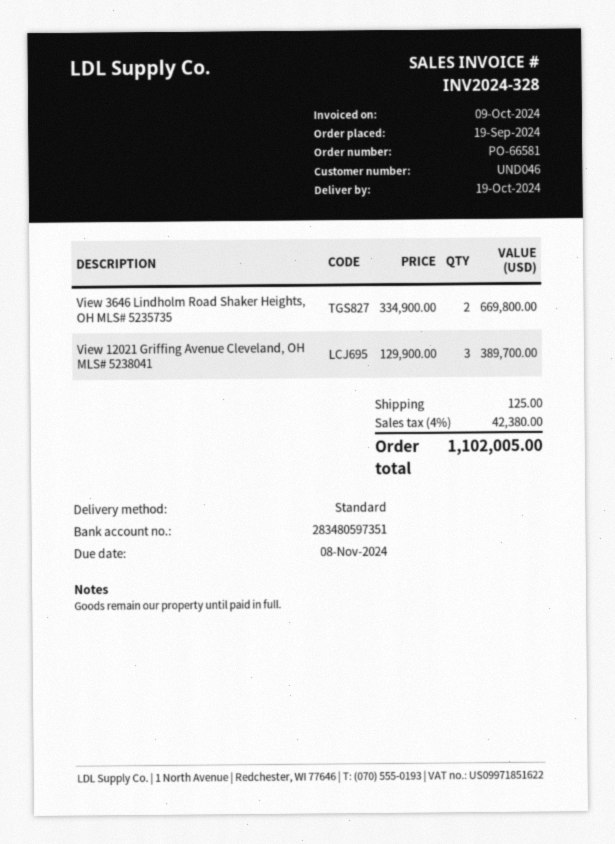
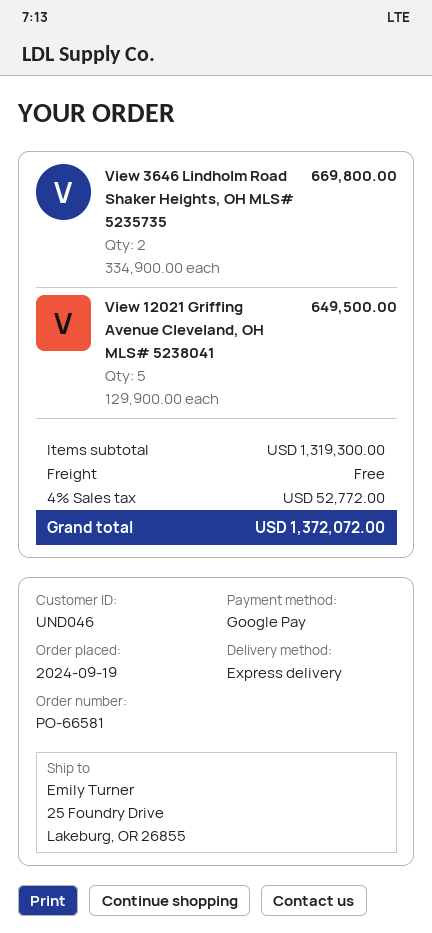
shipping method: standard -> express
View 12021 Griffing Avenue Cleveland, OH MLS# 5238041: 3 x 129900.00 = 389700.00 -> 5 x 129900.00 = 649500.00
shipping: 125.00 -> 0.00
tax: 4% = 42380.00 -> 4% = 52772.00
total: 1102005.00 -> 1372072.00

